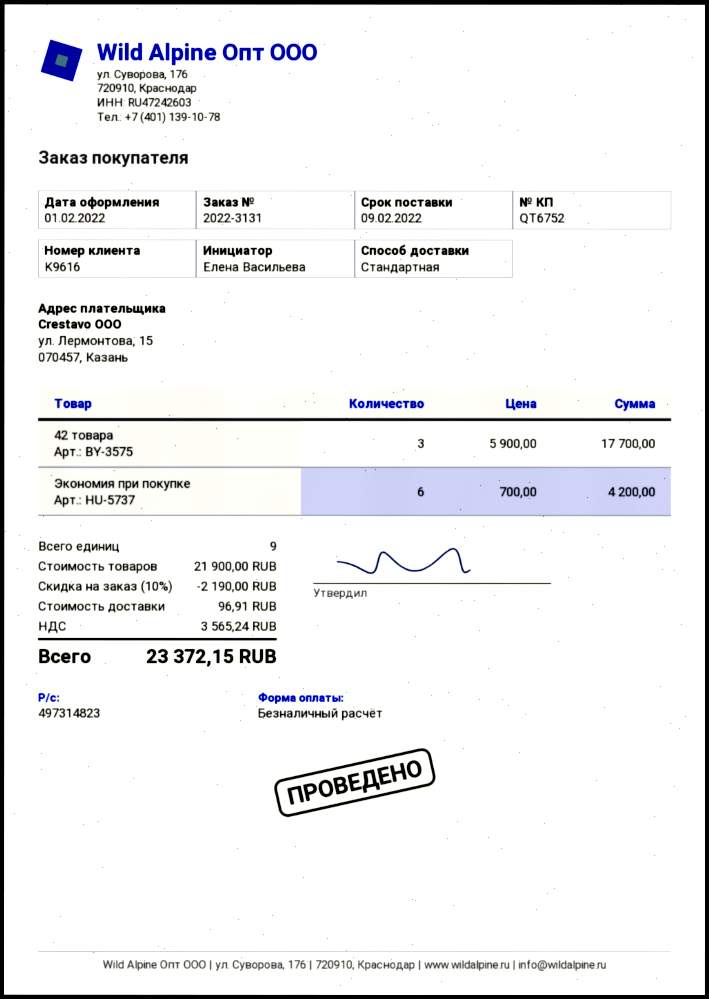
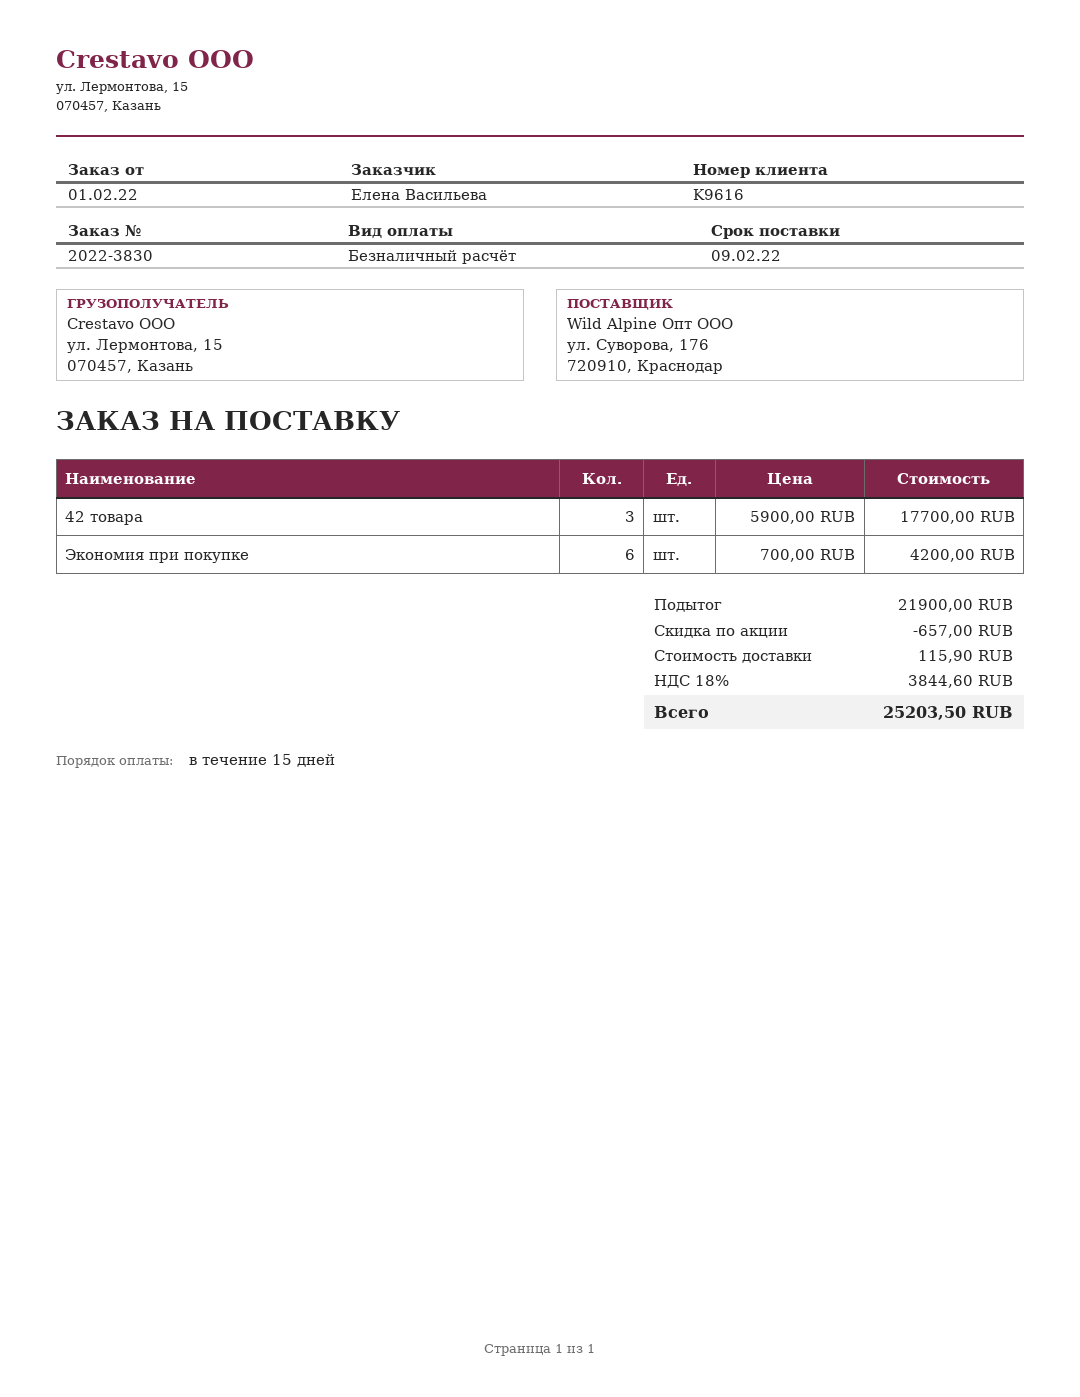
order number: 2022-3131 -> 2022-3830
discount: 2190.00 -> 657.00
shipping: 96.91 -> 115.90
tax: 3565.24 -> 3844.60
total: 23372.15 -> 25203.50

